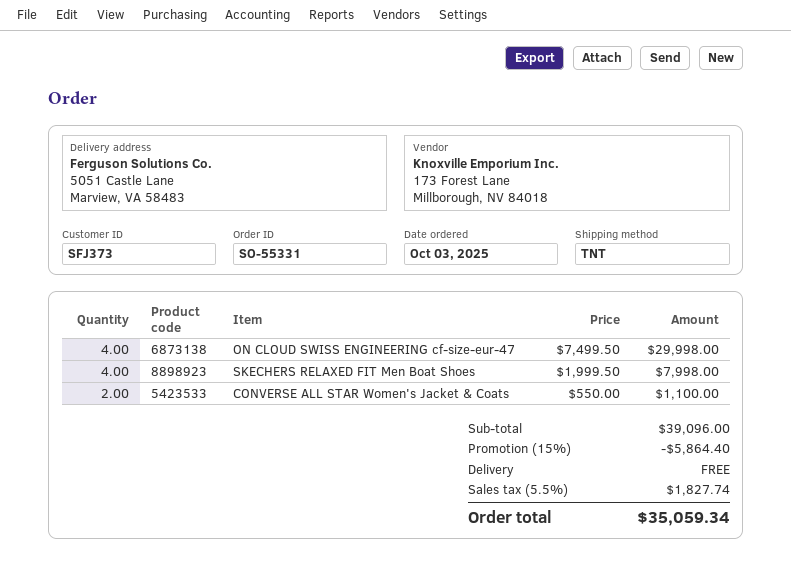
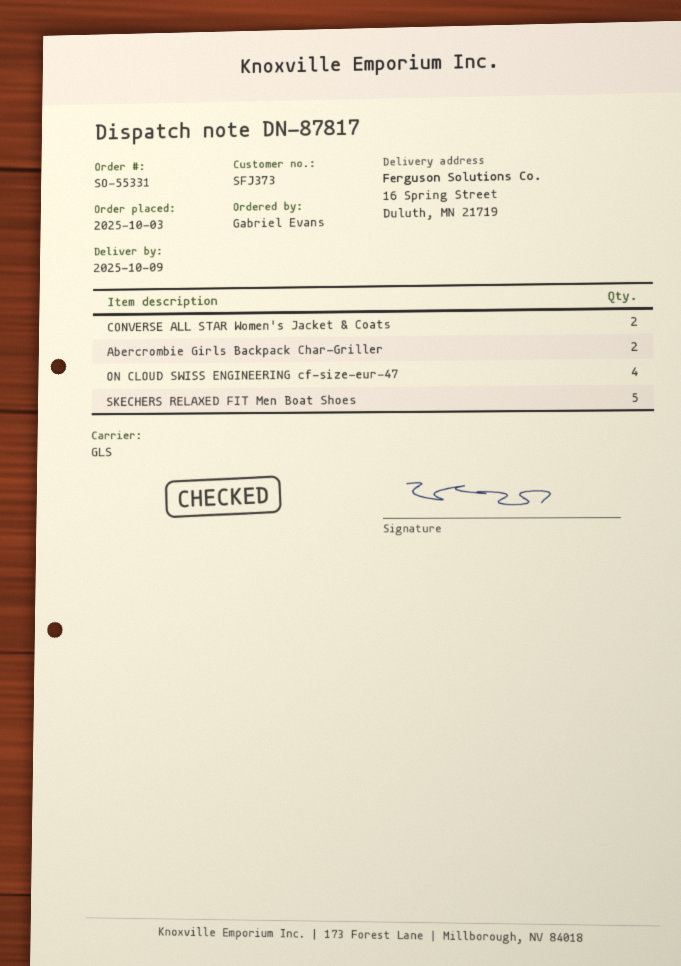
shipping method: TNT -> GLS
ship to: 5051 Castle Lane, Marview, VA 58483 -> 16 Spring Street, Duluth, MN 21719
SKECHERS RELAXED FIT Men Boat Shoes: 4 -> 5
Abercrombie Girls Backpack Char-Griller: none -> 2

